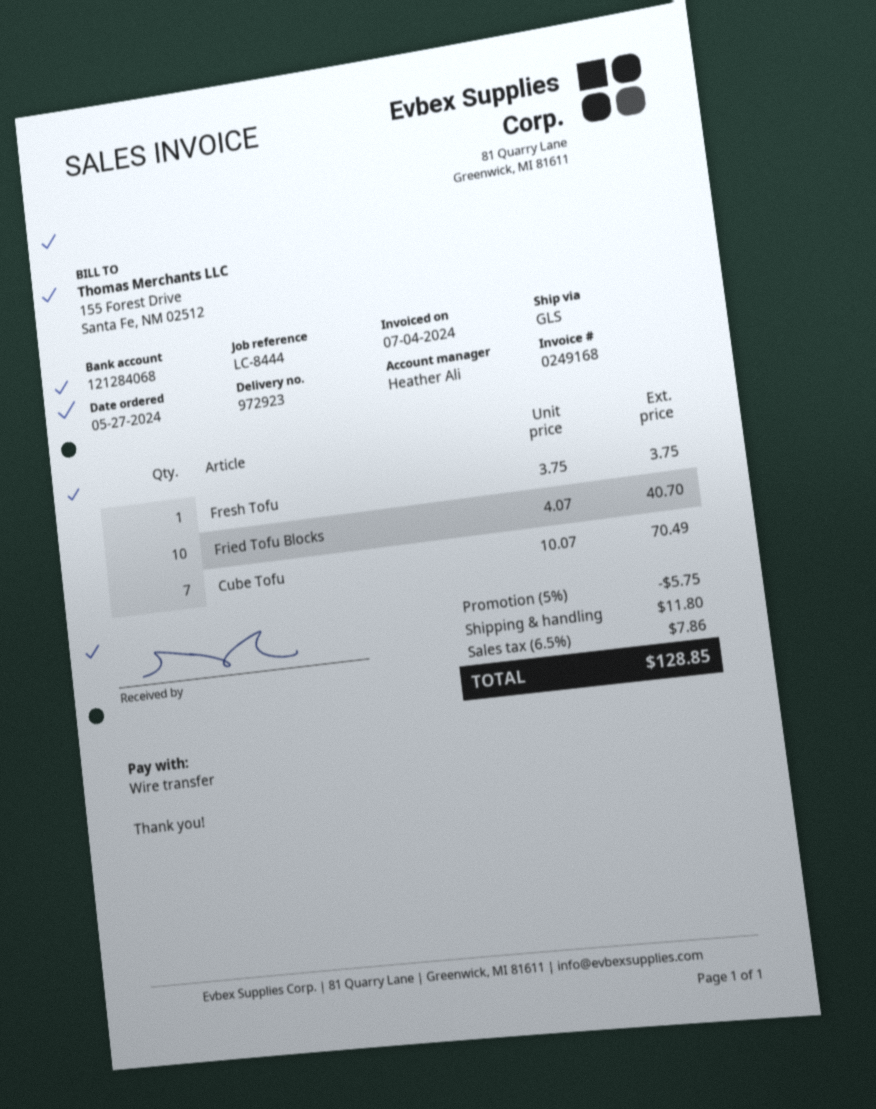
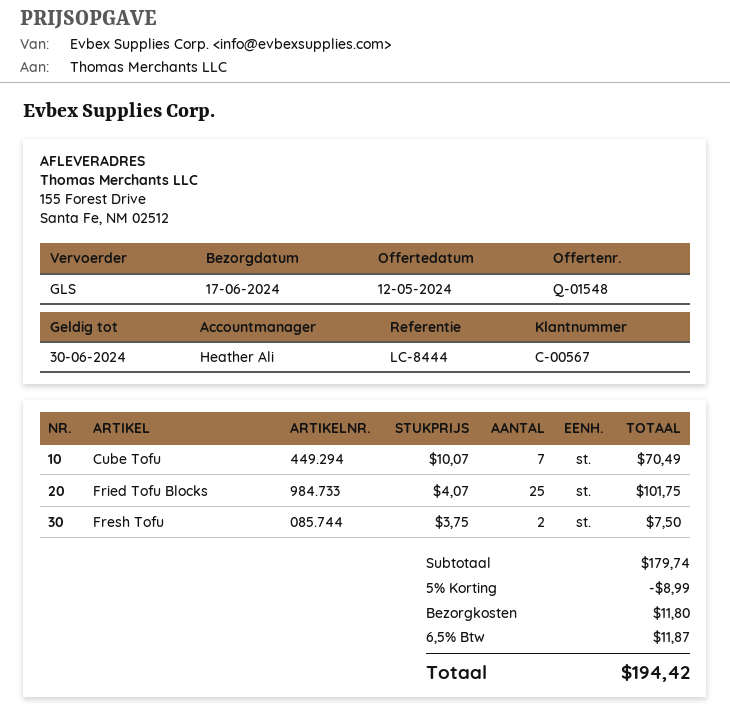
Fresh Tofu: 1 x 3.75 = 3.75 -> 2 x 3.75 = 7.50
Fried Tofu Blocks: 10 x 4.07 = 40.70 -> 25 x 4.07 = 101.75
discount: 5% = 5.75 -> 5% = 8.99
tax: 6.5% = 7.86 -> 6.5% = 11.87
total: 128.85 -> 194.42

